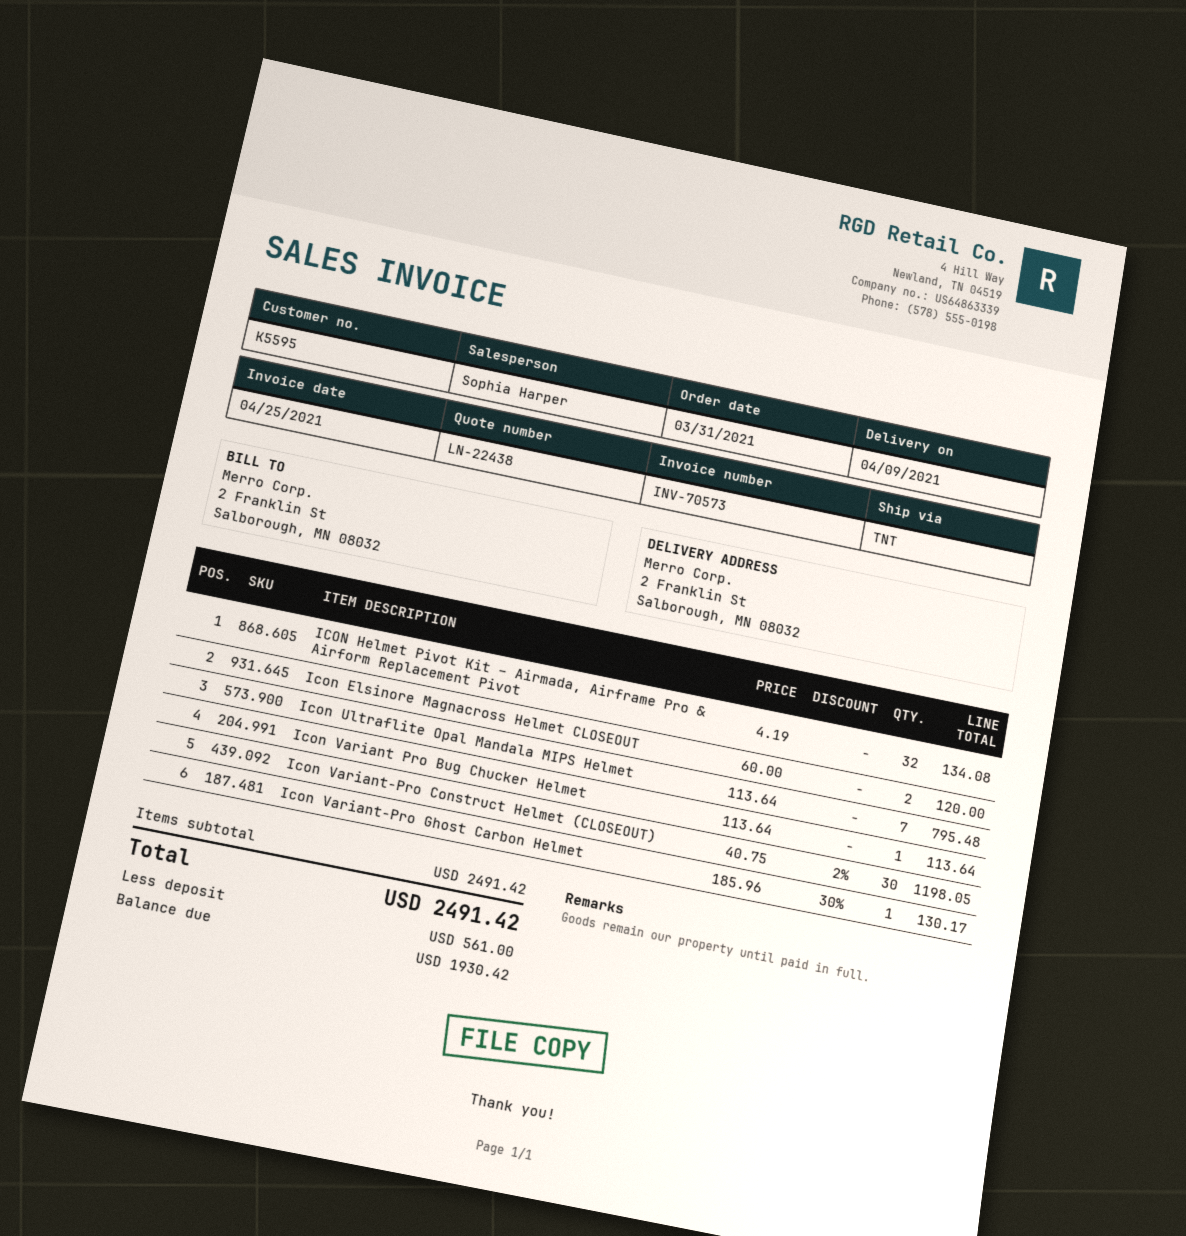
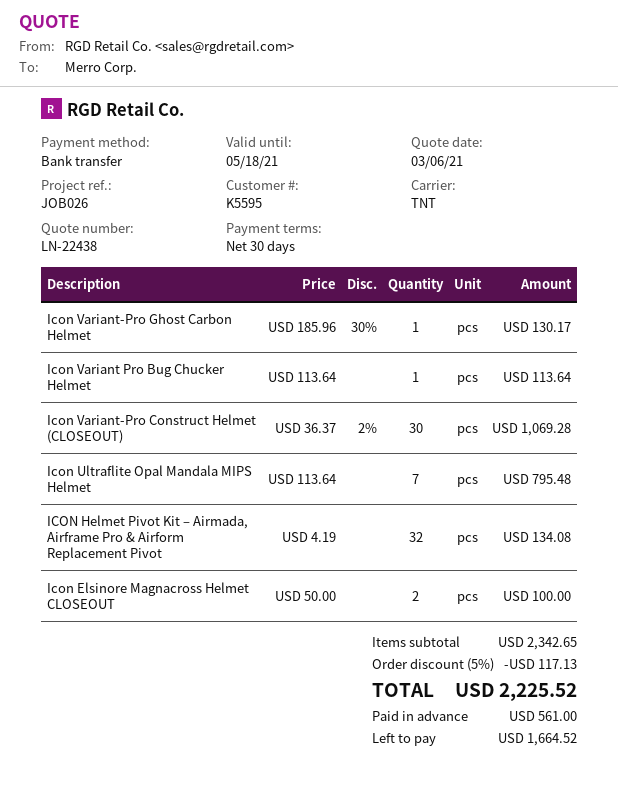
Icon Elsinore Magnacross Helmet CLOSEOUT: 2 x 60.00 = 120.00 -> 2 x 50.00 = 100.00
Icon Variant-Pro Construct Helmet (CLOSEOUT): 30 x 40.75 - 2% = 1198.05 -> 30 x 36.37 - 2% = 1069.28
subtotal: 2491.42 -> 2342.65
discount: none -> 5% = 117.13
total: 2491.42 -> 2225.52
balance: 1930.42 -> 1664.52

